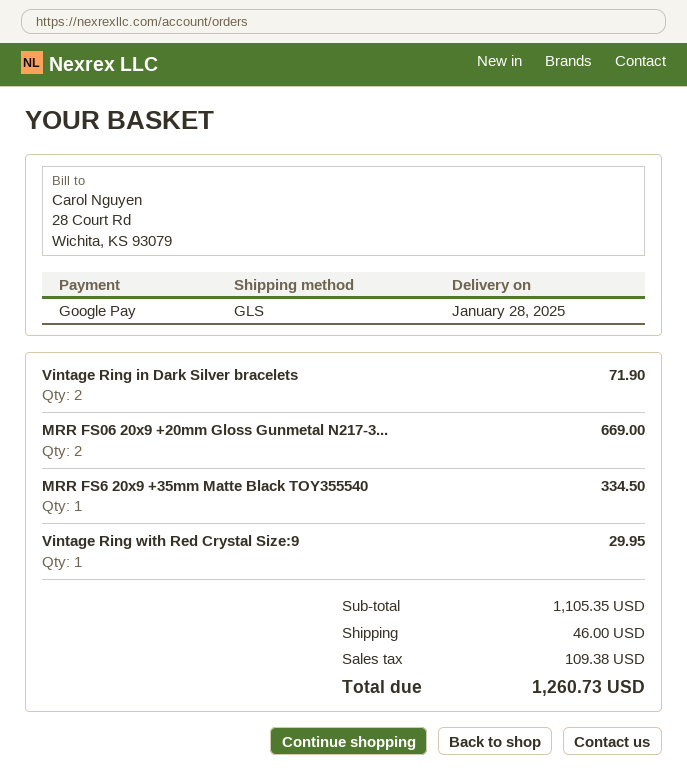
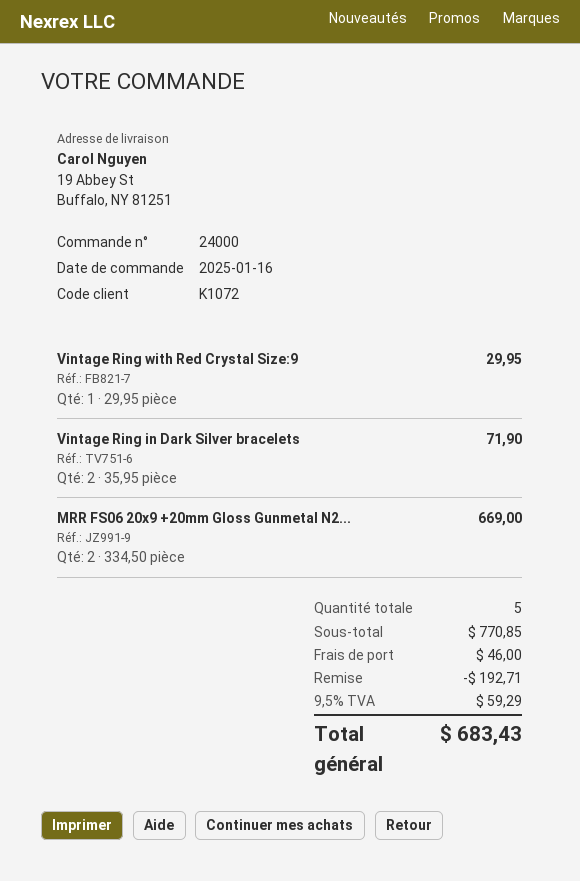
MRR FS6 20x9 +35mm Matte Black TOY355540: 1 for 334.50 -> none
subtotal: 1105.35 -> 770.85
discount: none -> 192.71
tax: 109.38 -> 59.29
total: 1260.73 -> 683.43

